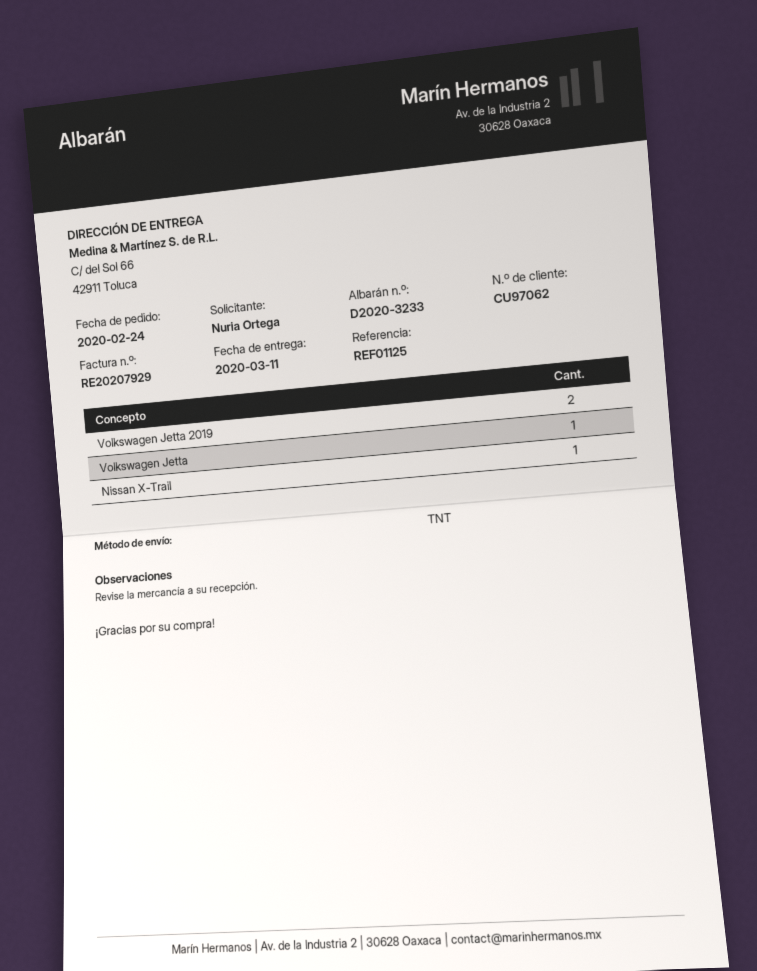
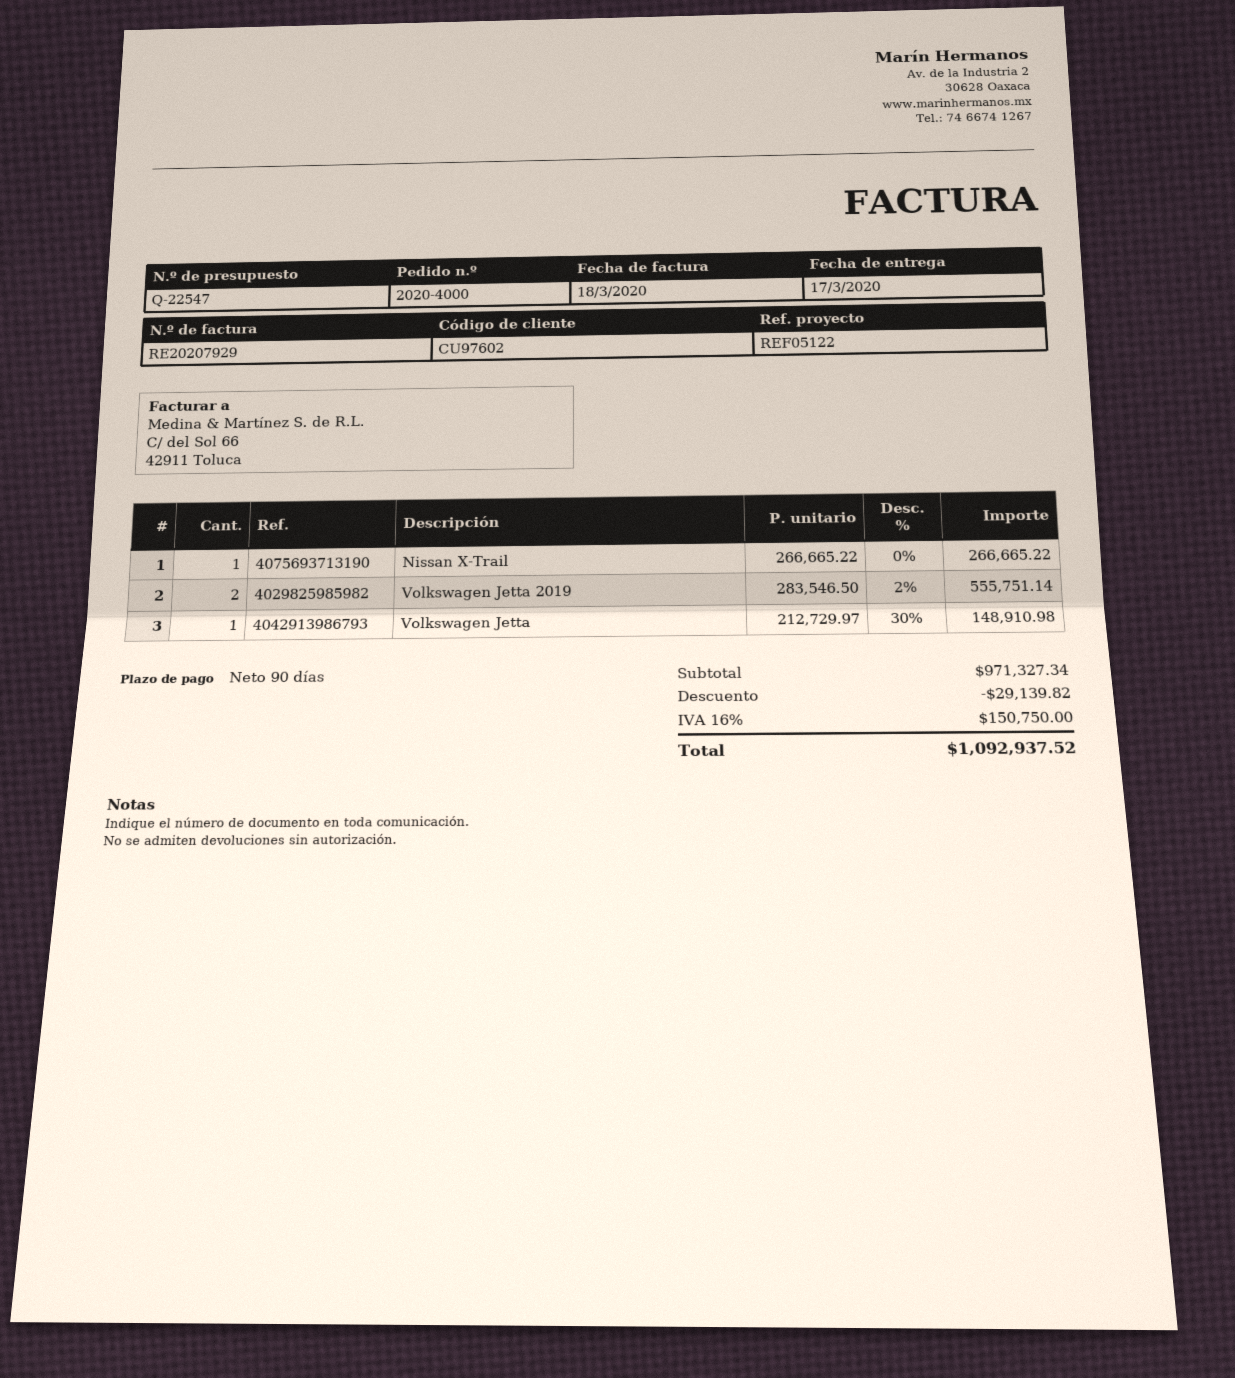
delivery date: 2020-03-11 -> 2020-03-17
customer number: CU97062 -> CU97602
reference: REF01125 -> REF05122

